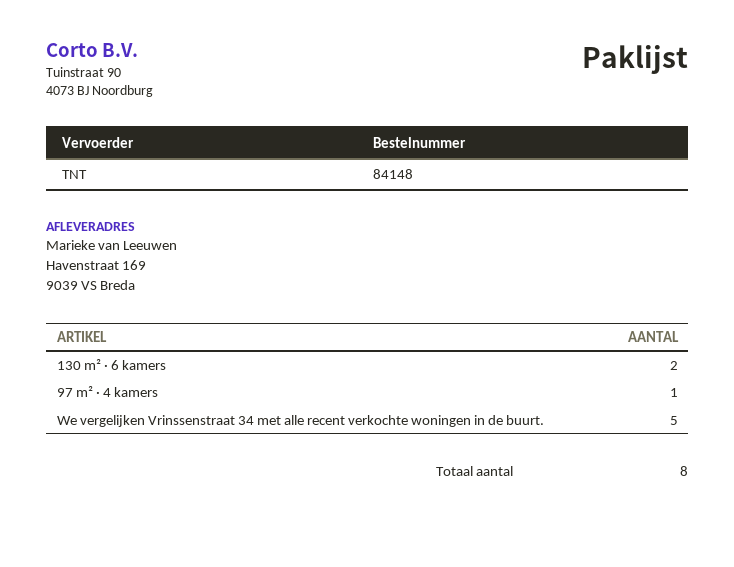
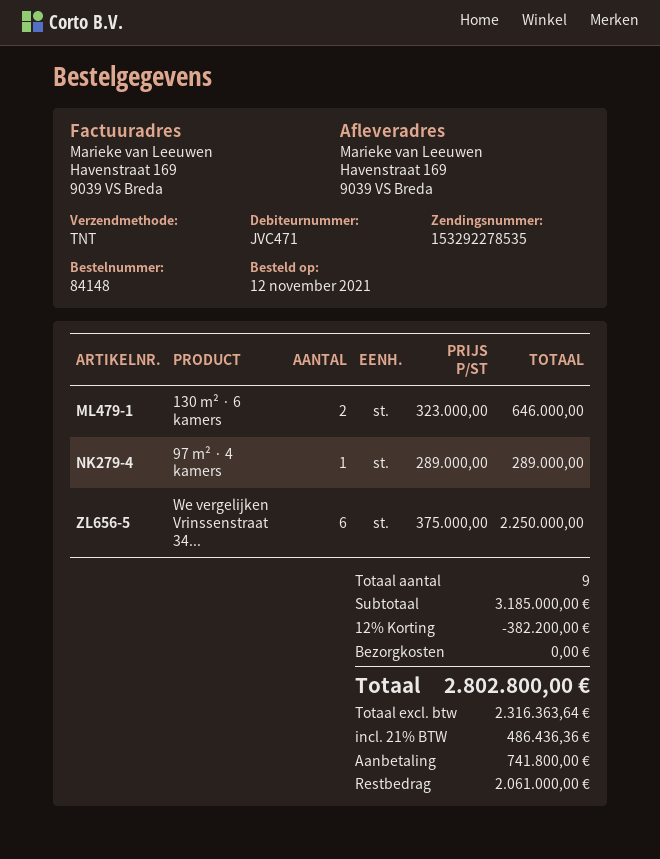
We vergelijken Vrinssenstraat 34 met alle recent verkochte woningen in de buurt.: 5 -> 6
total quantity: 8 -> 9

